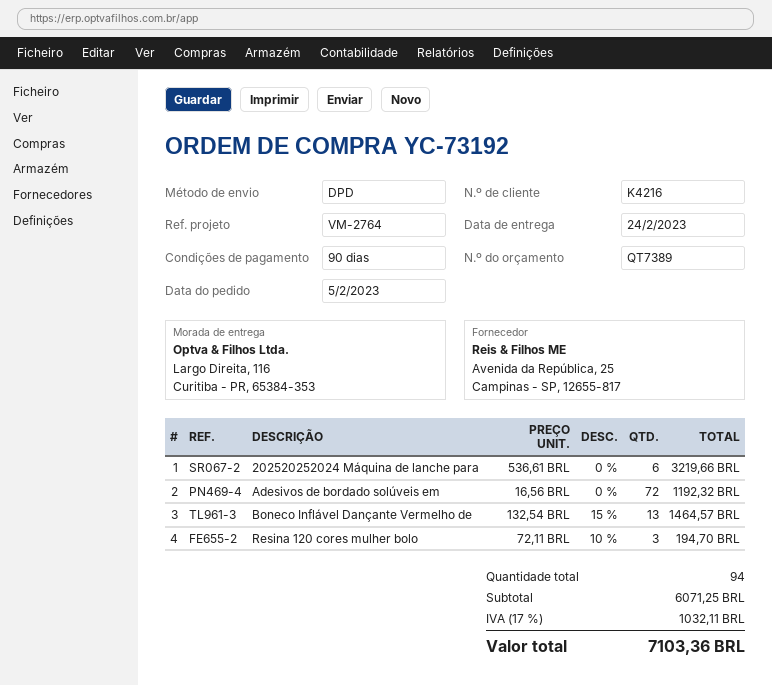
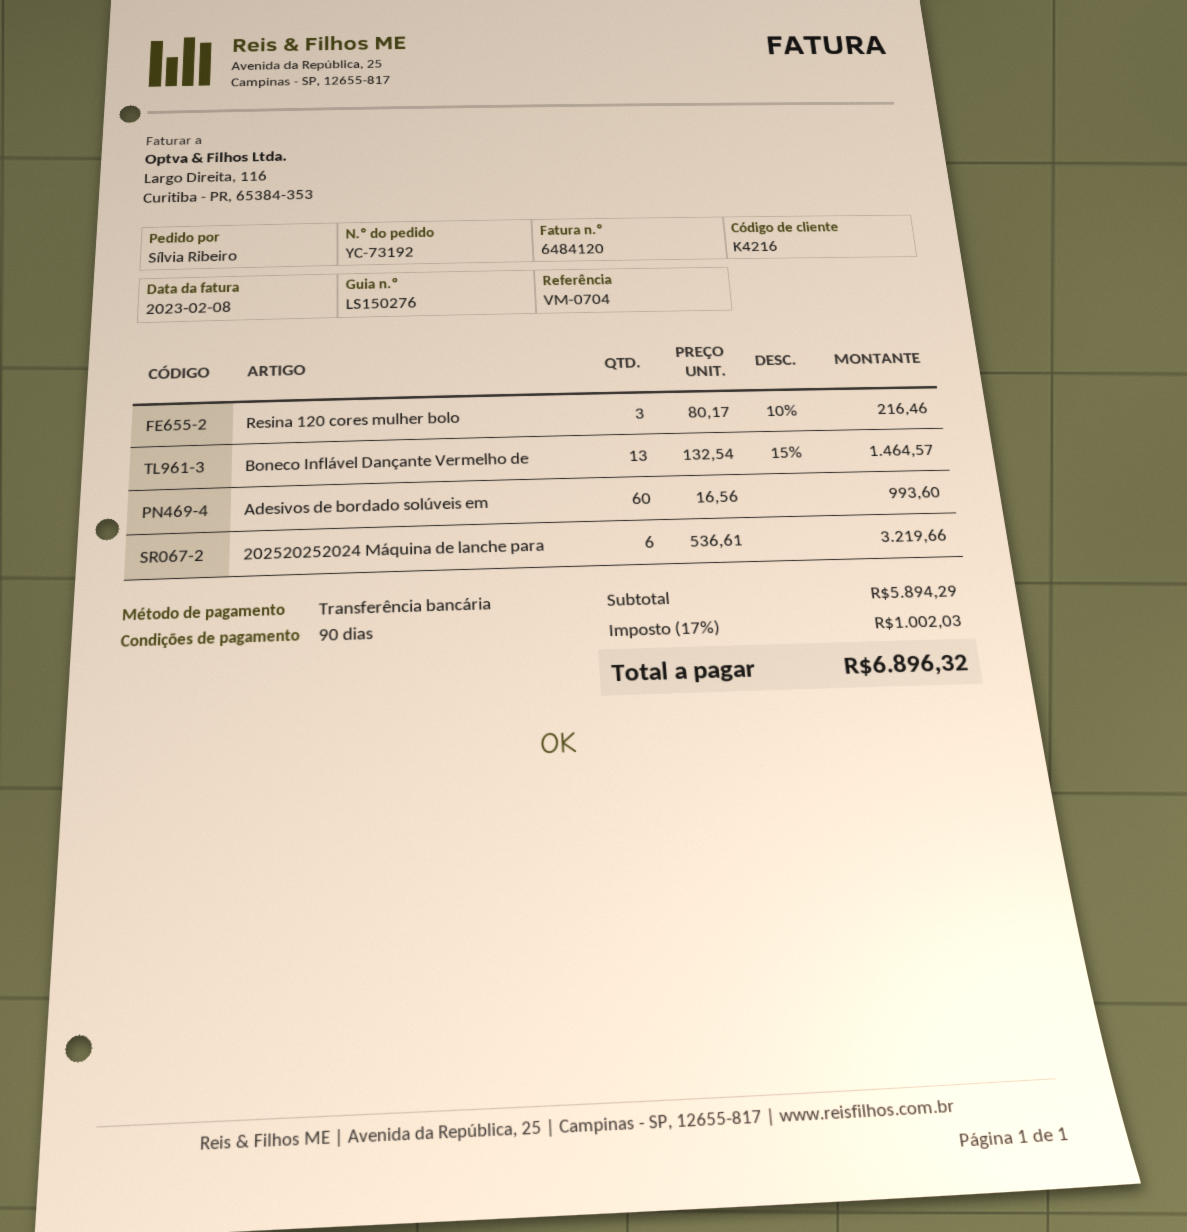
reference: VM-2764 -> VM-0704
Adesivos de bordado solúveis em: 72 x 16.56 = 1192.32 -> 60 x 16.56 = 993.60
Resina 120 cores mulher bolo: 3 x 72.11 - 10% = 194.70 -> 3 x 80.17 - 10% = 216.46
subtotal: 6071.25 -> 5894.29
tax: 17% = 1032.11 -> 17% = 1002.03
total: 7103.36 -> 6896.32

